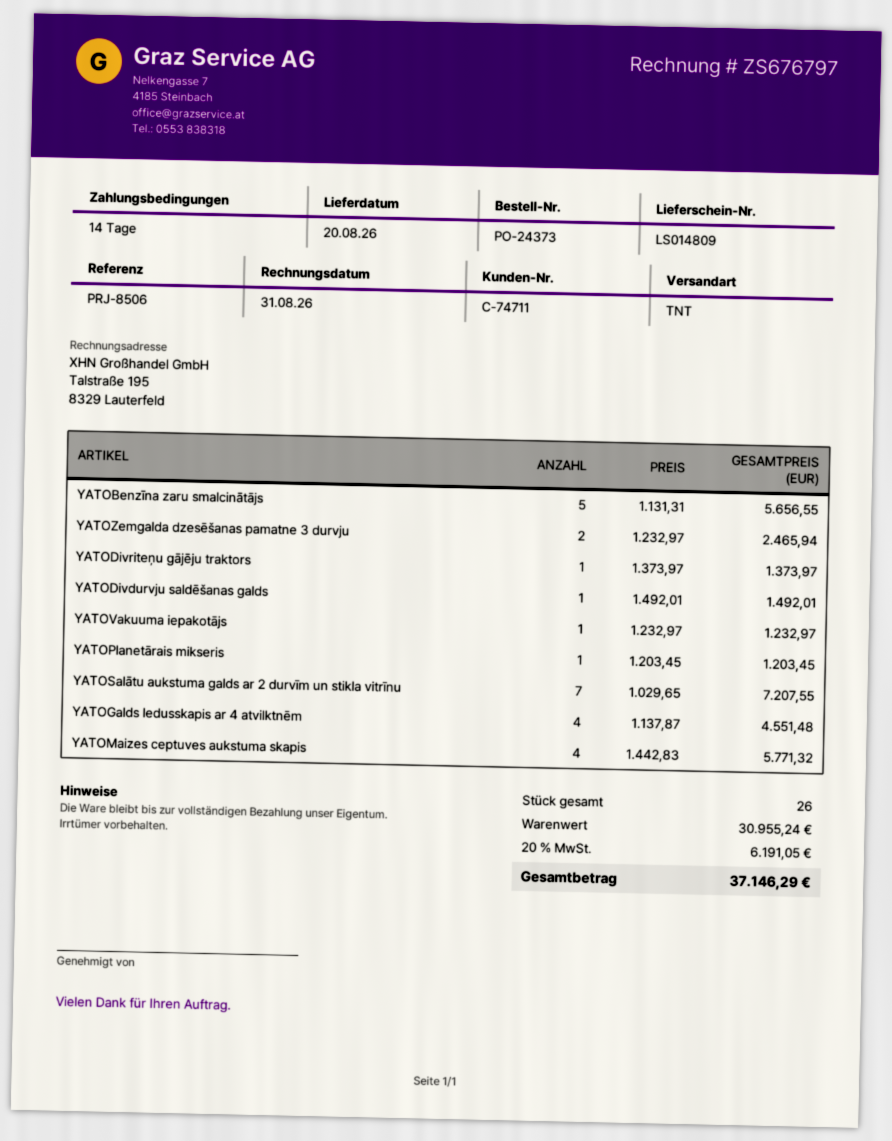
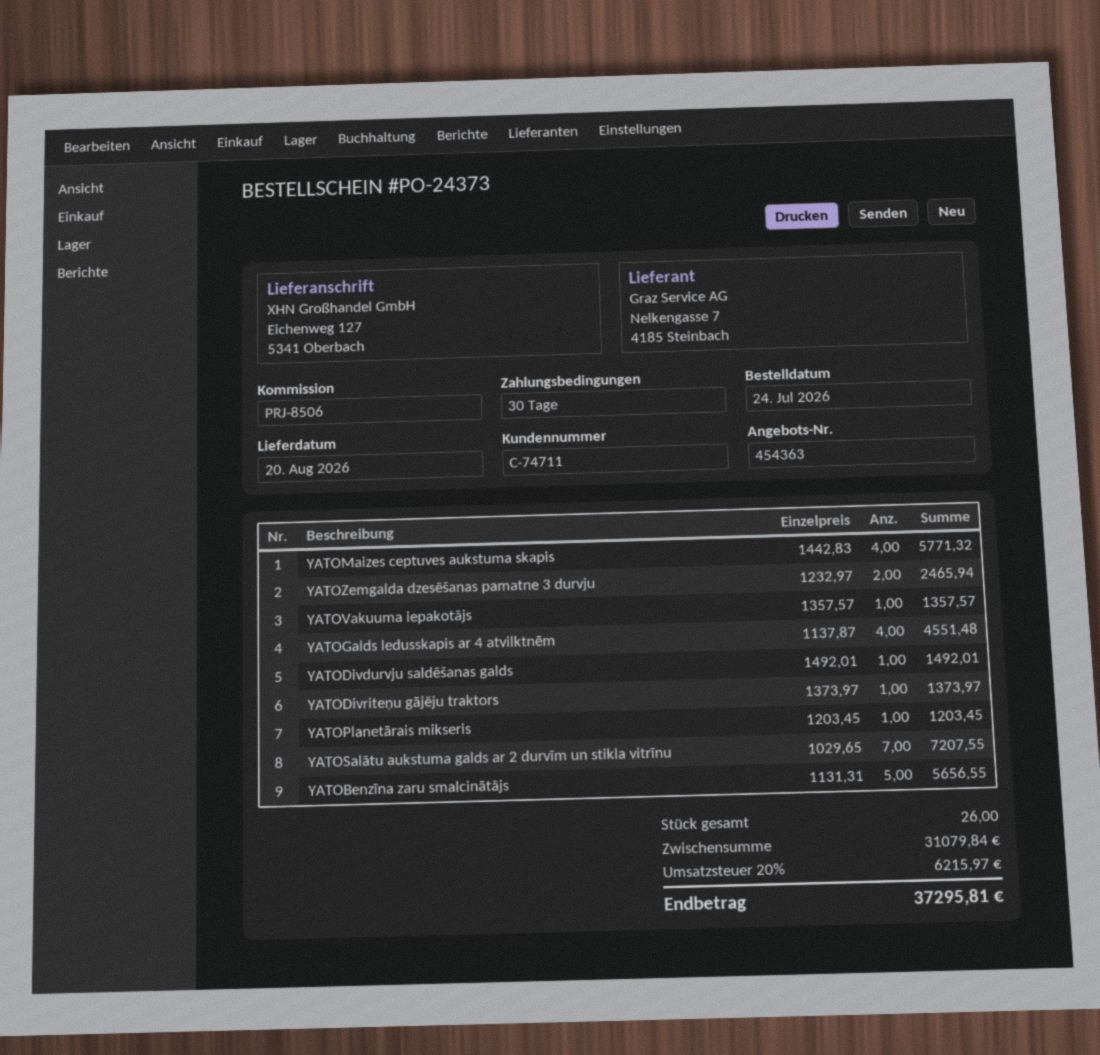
payment terms: 14 days -> 30 days
YATOVakuuma iepakotājs: 1 x 1232.97 = 1232.97 -> 1 x 1357.57 = 1357.57
subtotal: 30955.24 -> 31079.84
tax: 20% = 6191.05 -> 20% = 6215.97
total: 37146.29 -> 37295.81

